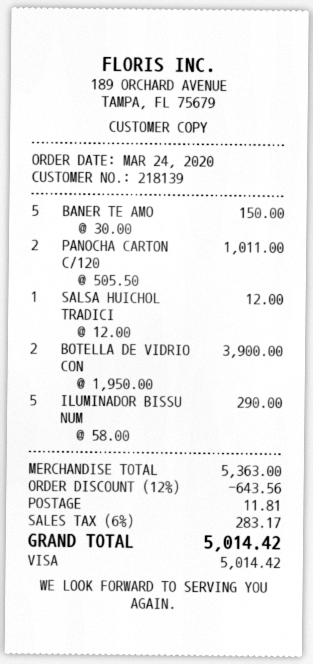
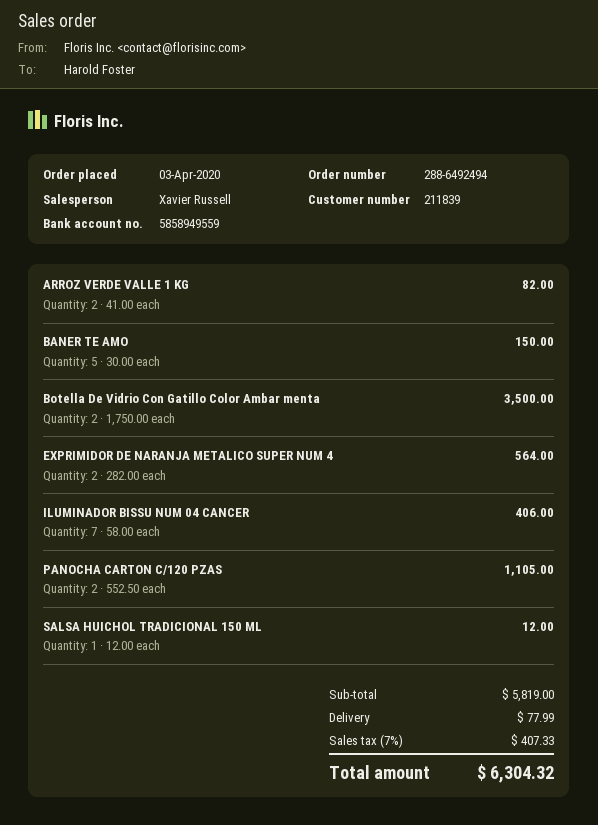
order date: 2020-03-24 -> 2020-04-03
customer number: 218139 -> 211839
PANOCHA CARTON C/120: 2 x 505.50 = 1011.00 -> 2 x 552.50 = 1105.00
BOTELLA DE VIDRIO CON: 2 x 1950.00 = 3900.00 -> 2 x 1750.00 = 3500.00
ILUMINADOR BISSU NUM: 5 x 58.00 = 290.00 -> 7 x 58.00 = 406.00
ARROZ VERDE VALLE 1 KG: none -> 2 x 41.00 = 82.00
EXPRIMIDOR DE NARANJA METALICO SUPER NUM 4: none -> 2 x 282.00 = 564.00
subtotal: 5363.00 -> 5819.00
discount: 12% = 643.56 -> none
shipping: 11.81 -> 77.99
tax: 6% = 283.17 -> 7% = 407.33
total: 5014.42 -> 6304.32

